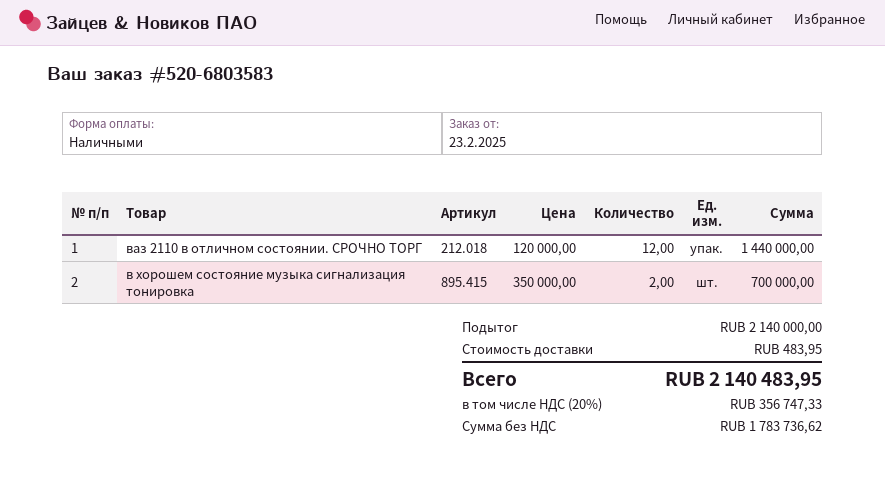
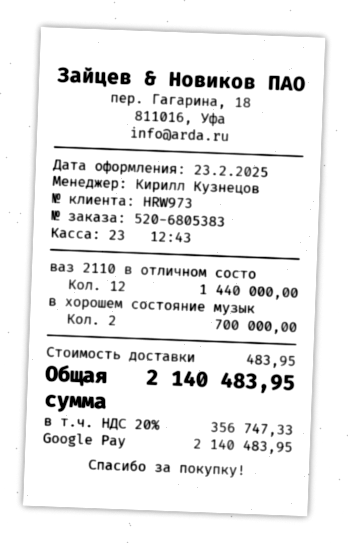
order number: 520-6803583 -> 520-6805383
payment method: cash -> Google Pay

